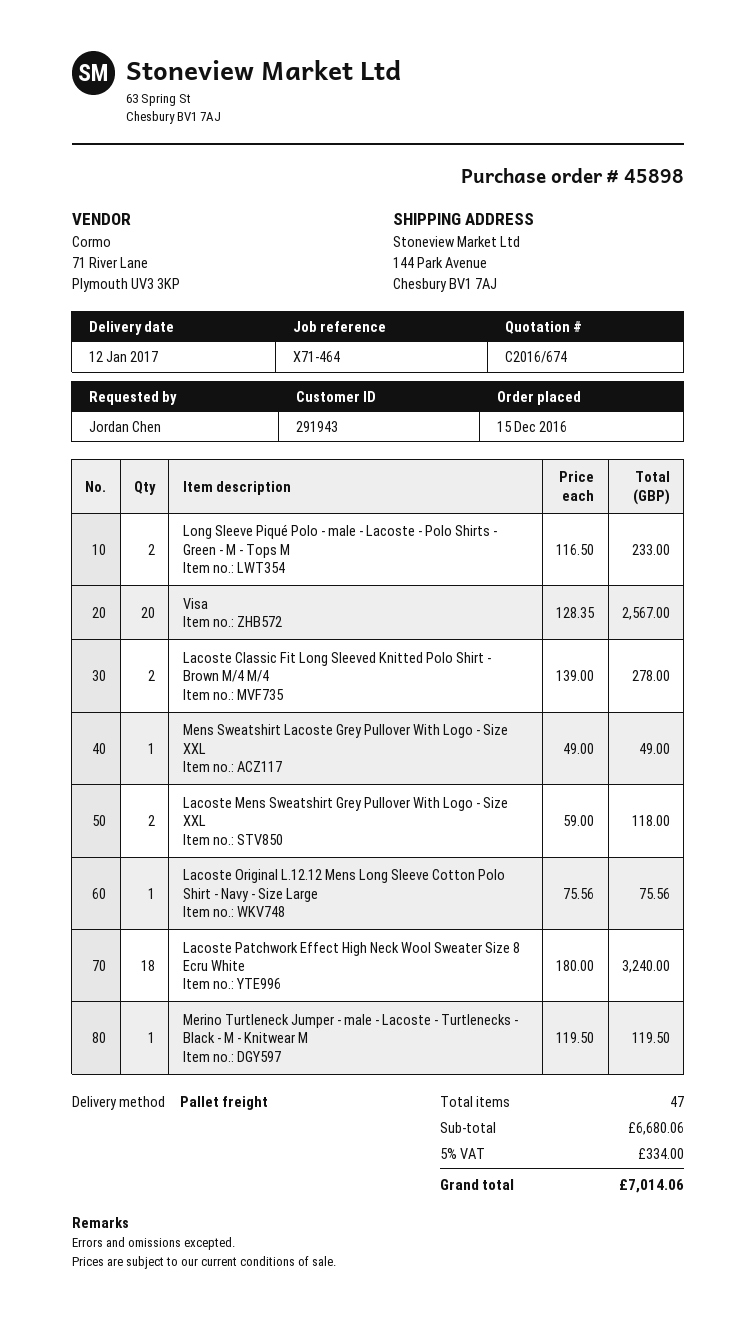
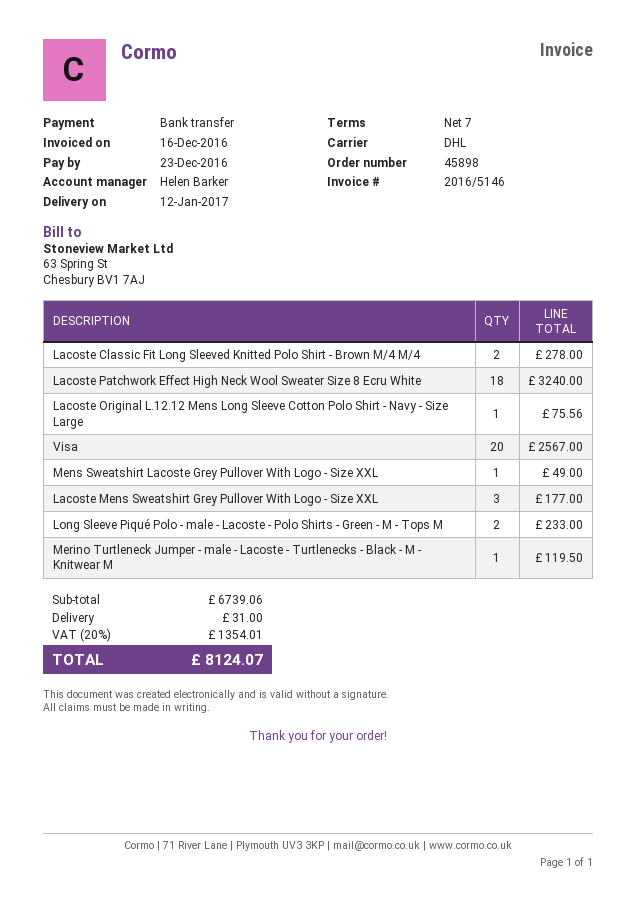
shipping method: pallet freight -> DHL
Lacoste Mens Sweatshirt Grey Pullover With Logo - Size XXL: 2 for 118.00 -> 3 for 177.00
subtotal: 6680.06 -> 6739.06
shipping: none -> 31.00
tax: 5% = 334.00 -> 20% = 1354.01
total: 7014.06 -> 8124.07

